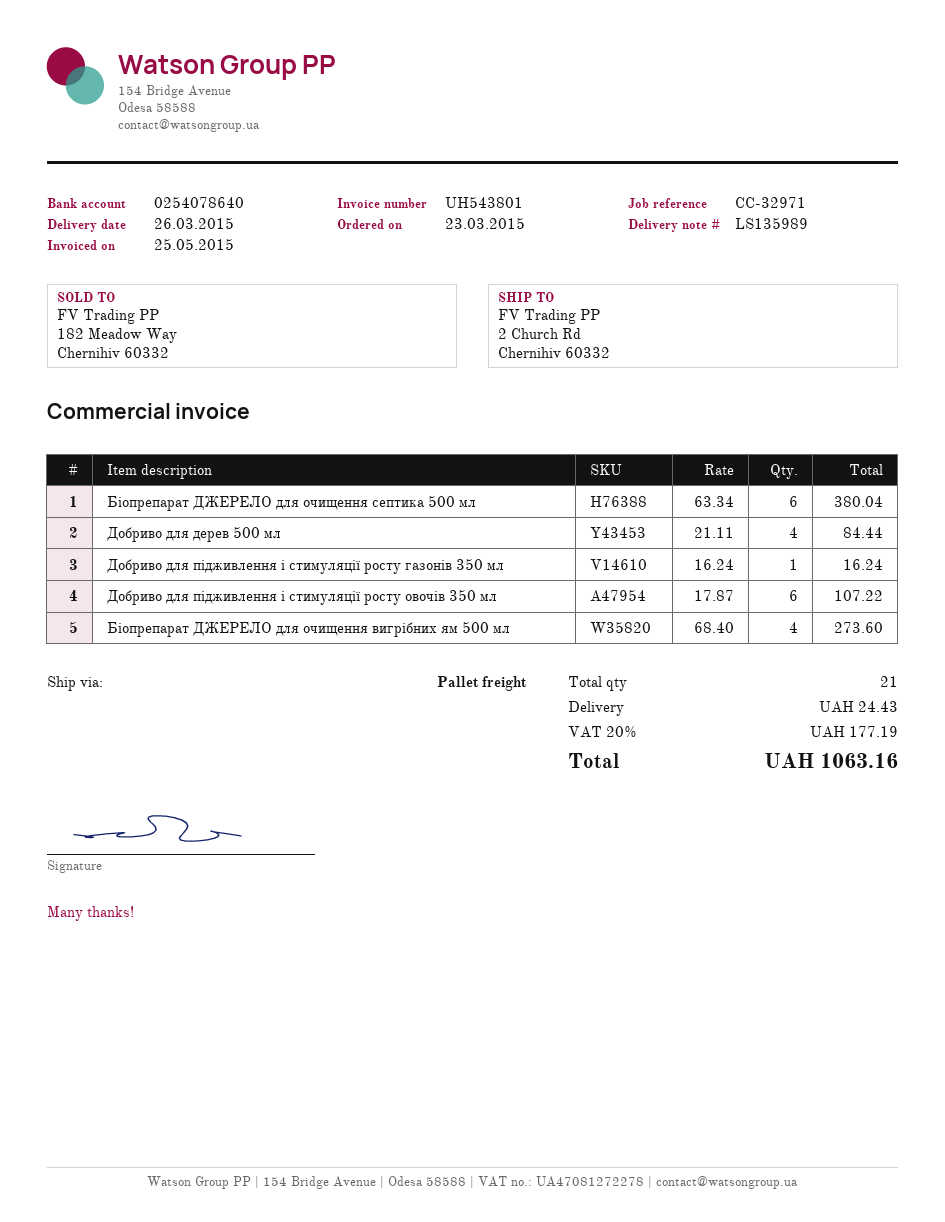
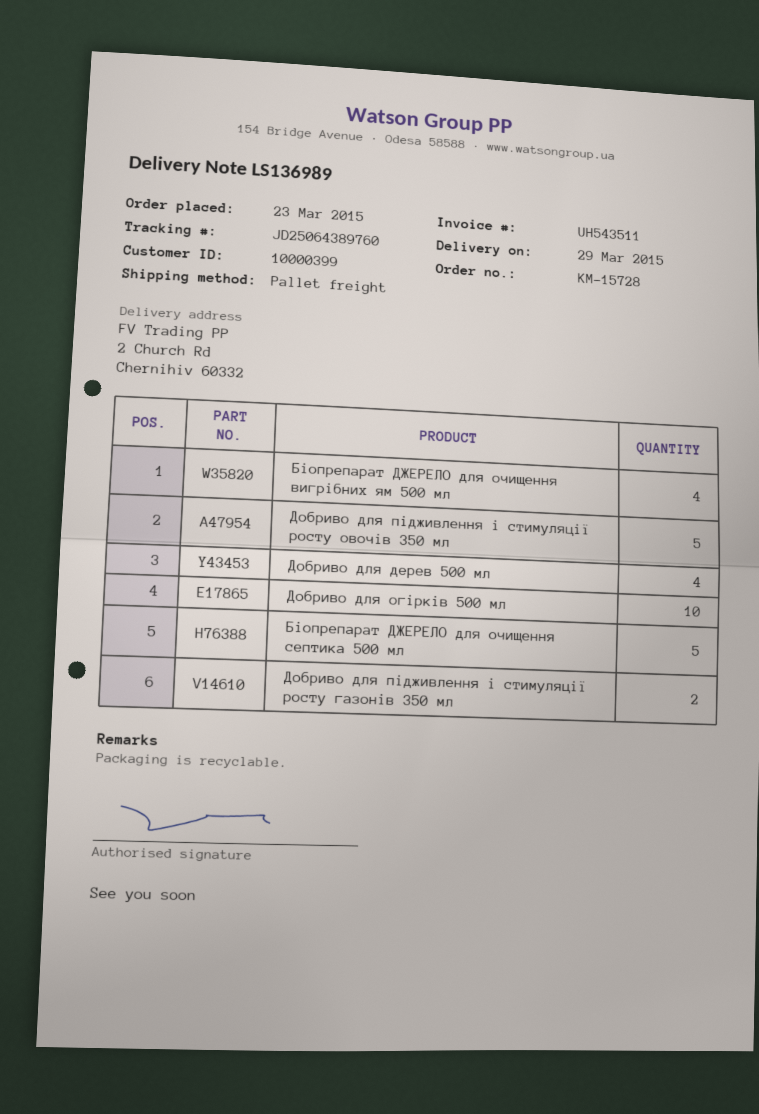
delivery note number: LS135989 -> LS136989
delivery date: 2015-03-26 -> 2015-03-29
invoice number: UH543801 -> UH543511
Біопрепарат ДЖЕРЕЛО для очищення септика 500 мл: 6 -> 5
Добриво для підживлення і стимуляції росту газонів 350 мл: 1 -> 2
Добриво для підживлення і стимуляції росту овочів 350 мл: 6 -> 5
Добриво для огірків 500 мл: none -> 10

